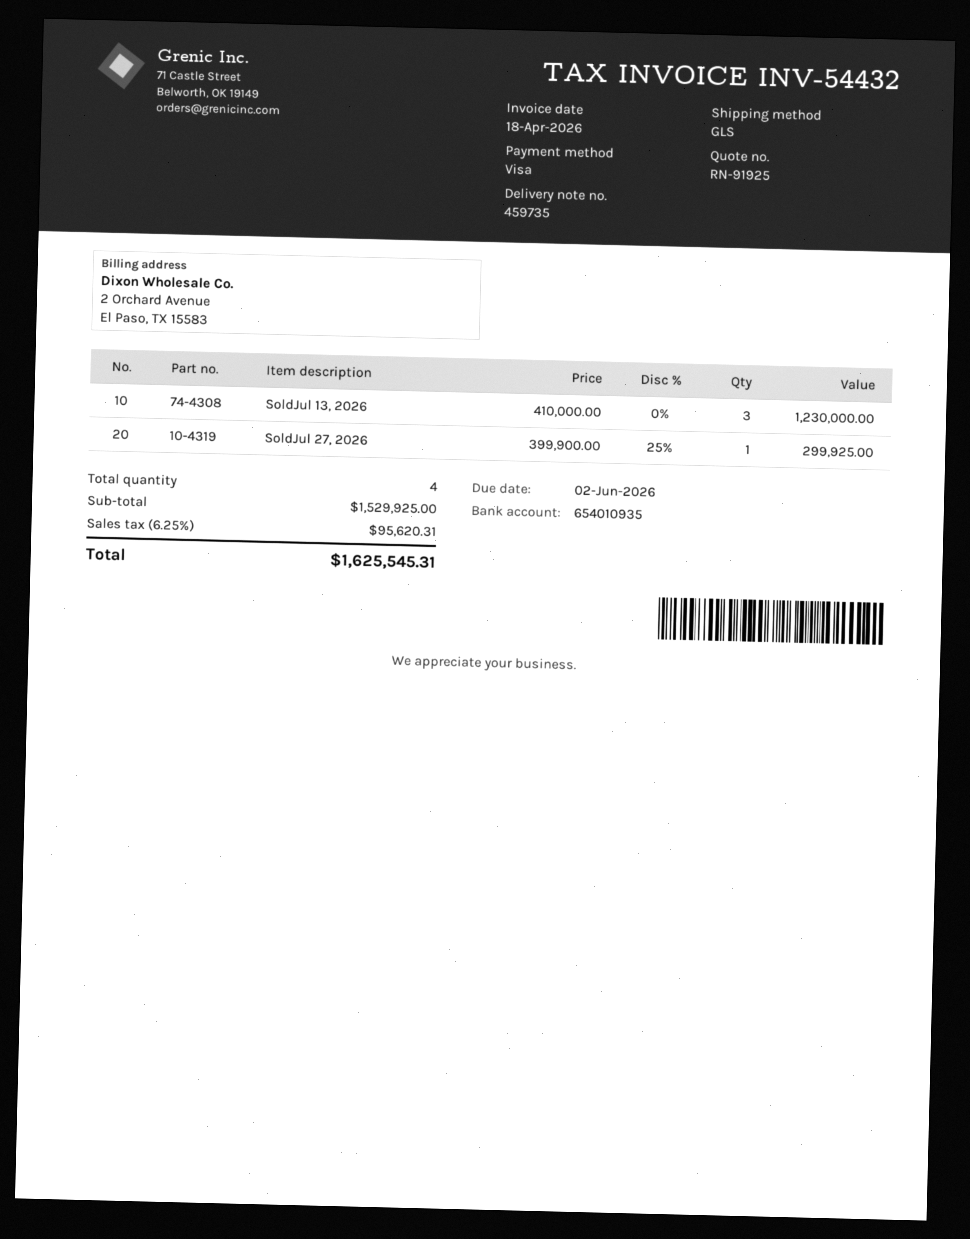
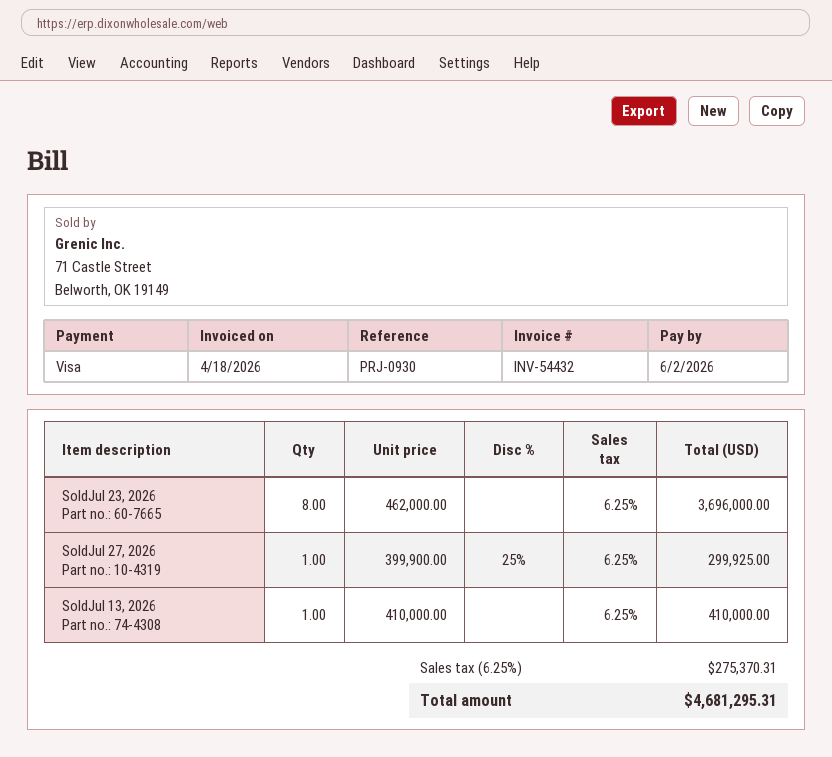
SoldJul 13, 2026: 3 x 410000.00 = 1230000.00 -> 1 x 410000.00 = 410000.00
SoldJul 23, 2026: none -> 8 x 462000.00 = 3696000.00
tax: 6.25% = 95620.31 -> 6.25% = 275370.31
total: 1625545.31 -> 4681295.31

